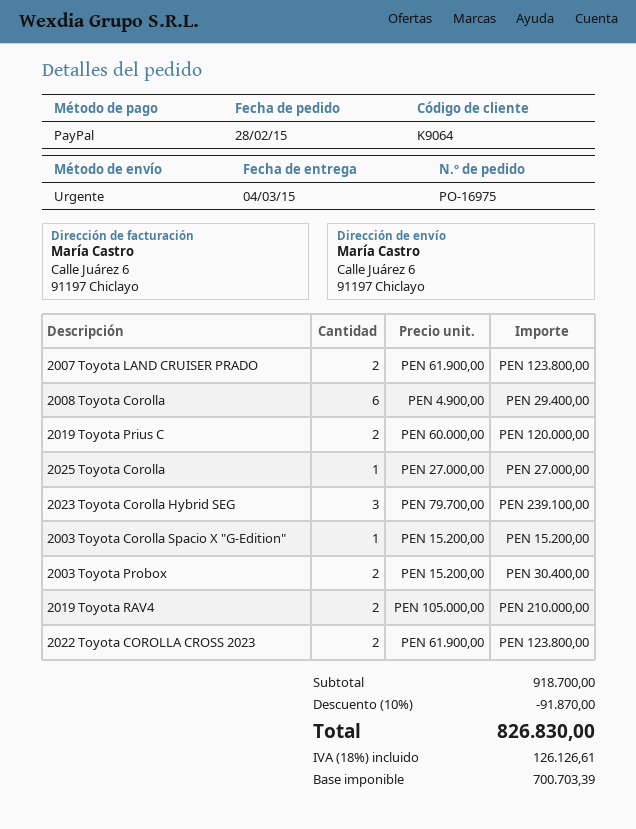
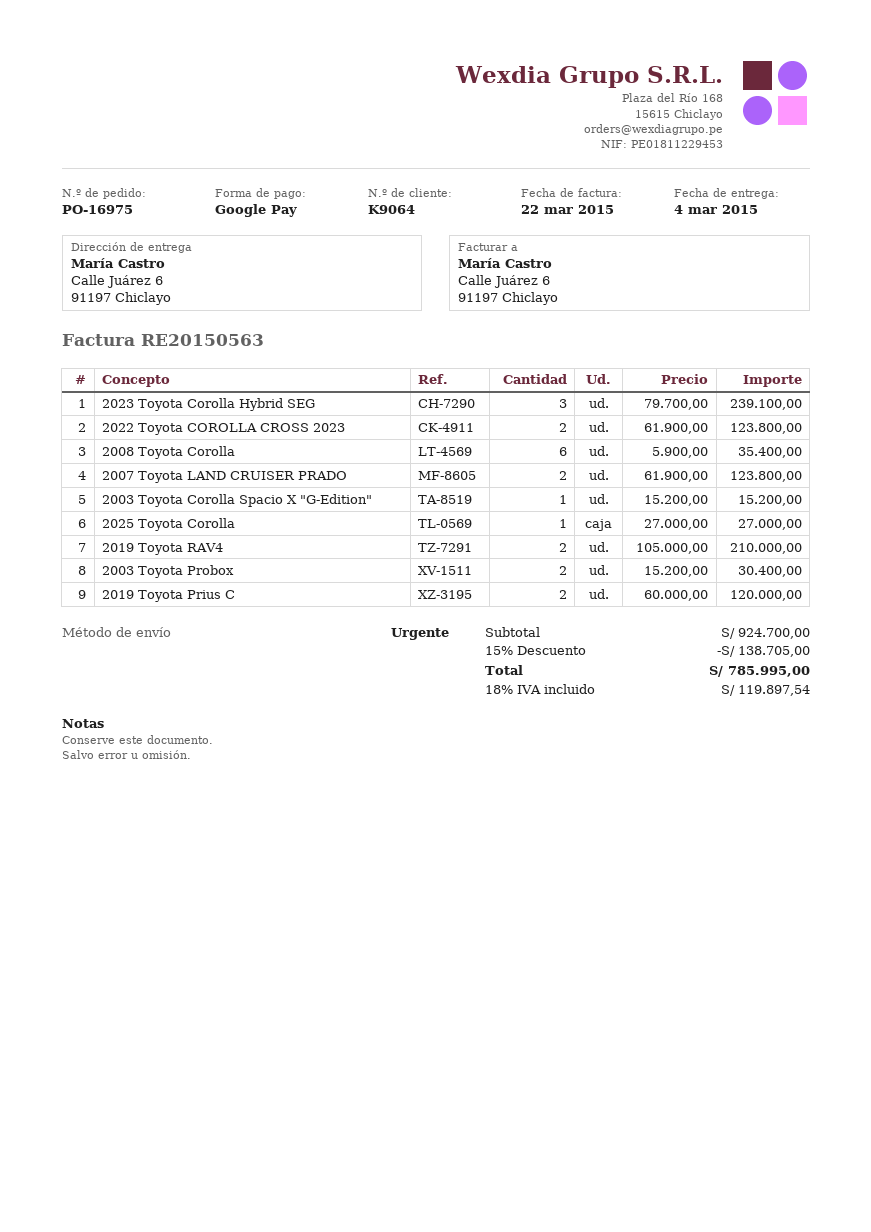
payment method: PayPal -> Google Pay
2008 Toyota Corolla: 6 x 4900.00 = 29400.00 -> 6 x 5900.00 = 35400.00
subtotal: 918700.00 -> 924700.00
discount: 10% = 91870.00 -> 15% = 138705.00
tax: 18% = 126126.61 -> 18% = 119897.54
total: 826830.00 -> 785995.00

